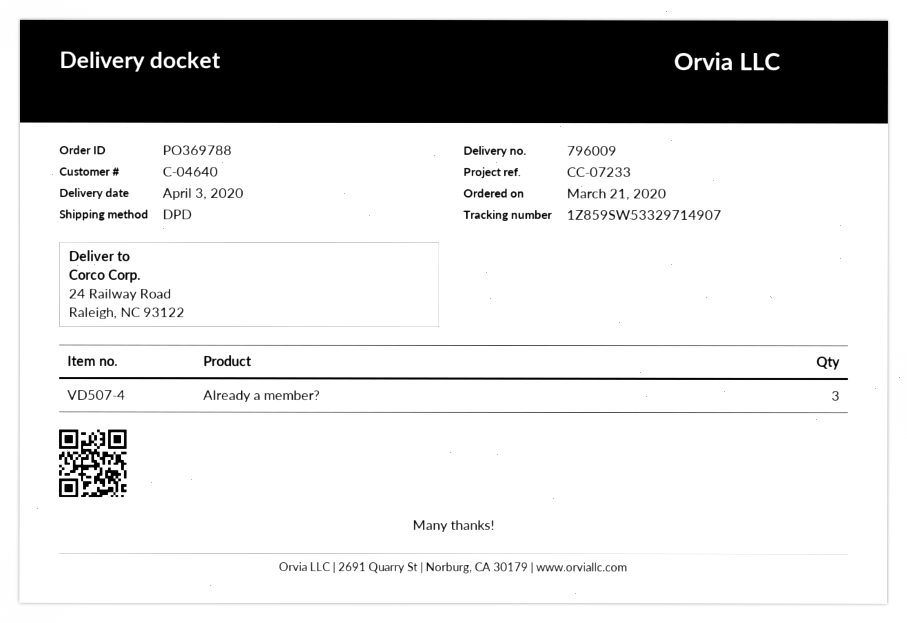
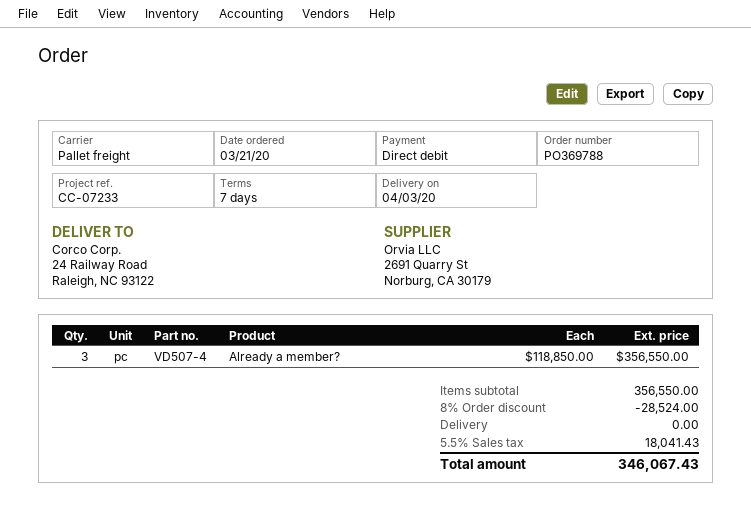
shipping method: DPD -> pallet freight

